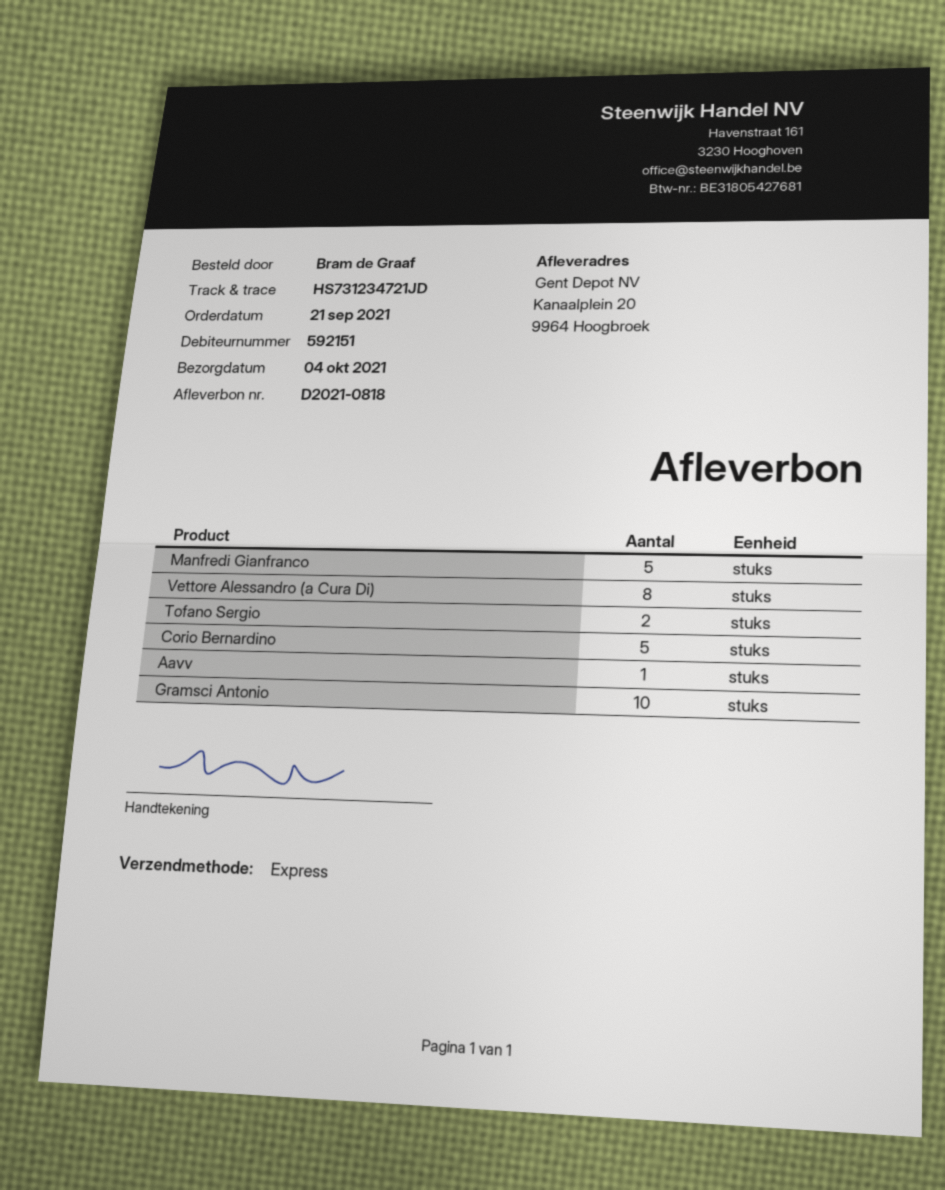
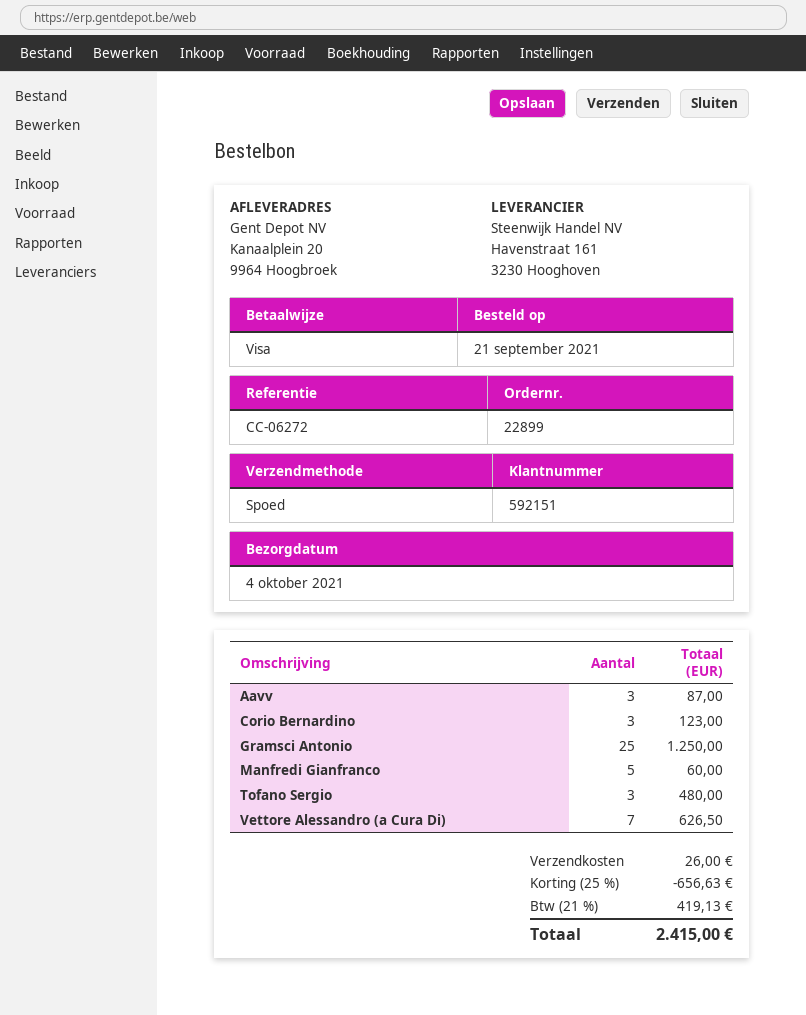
Vettore Alessandro (a Cura Di): 8 -> 7
Tofano Sergio: 2 -> 3
Corio Bernardino: 5 -> 3
Aavv: 1 -> 3
Gramsci Antonio: 10 -> 25

